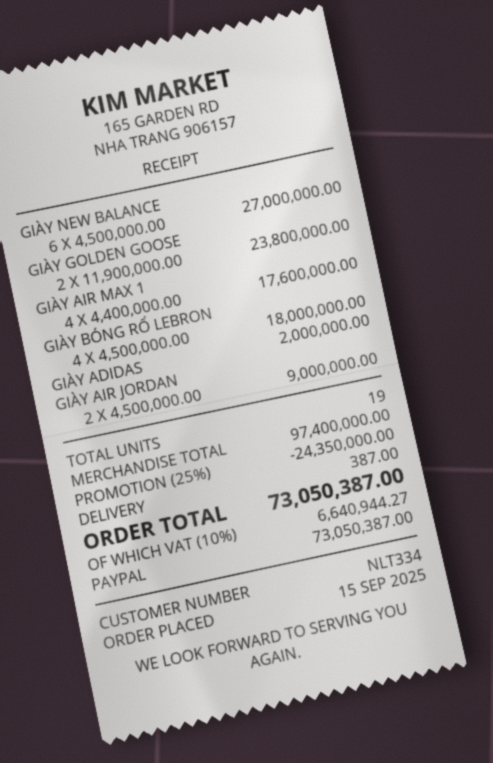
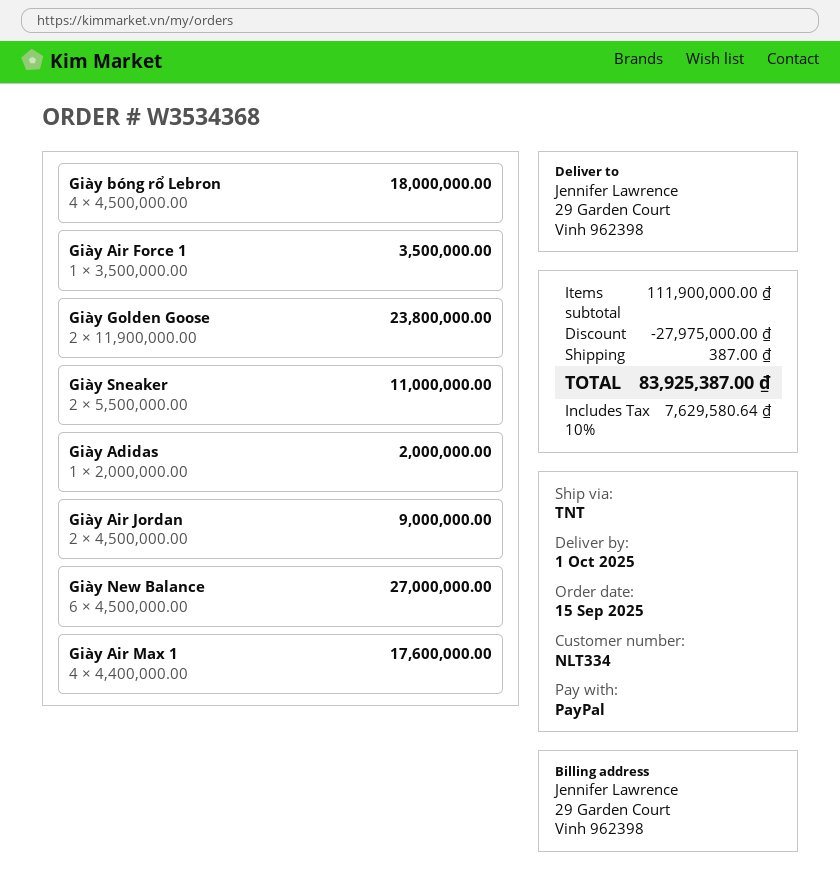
Giày Air Force 1: none -> 1 x 3500000.00 = 3500000.00
Giày Sneaker: none -> 2 x 5500000.00 = 11000000.00
subtotal: 97400000.00 -> 111900000.00
discount: 24350000.00 -> 27975000.00
tax: 10% = 6640944.27 -> 10% = 7629580.64
total: 73050387.00 -> 83925387.00

